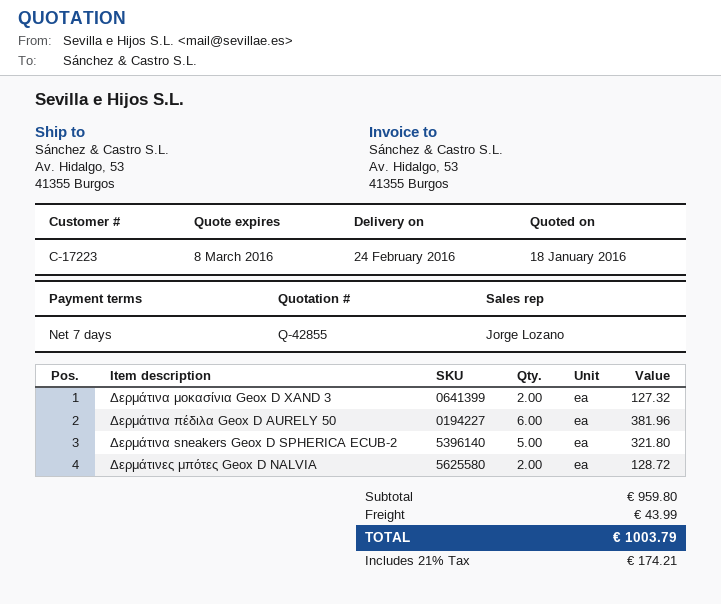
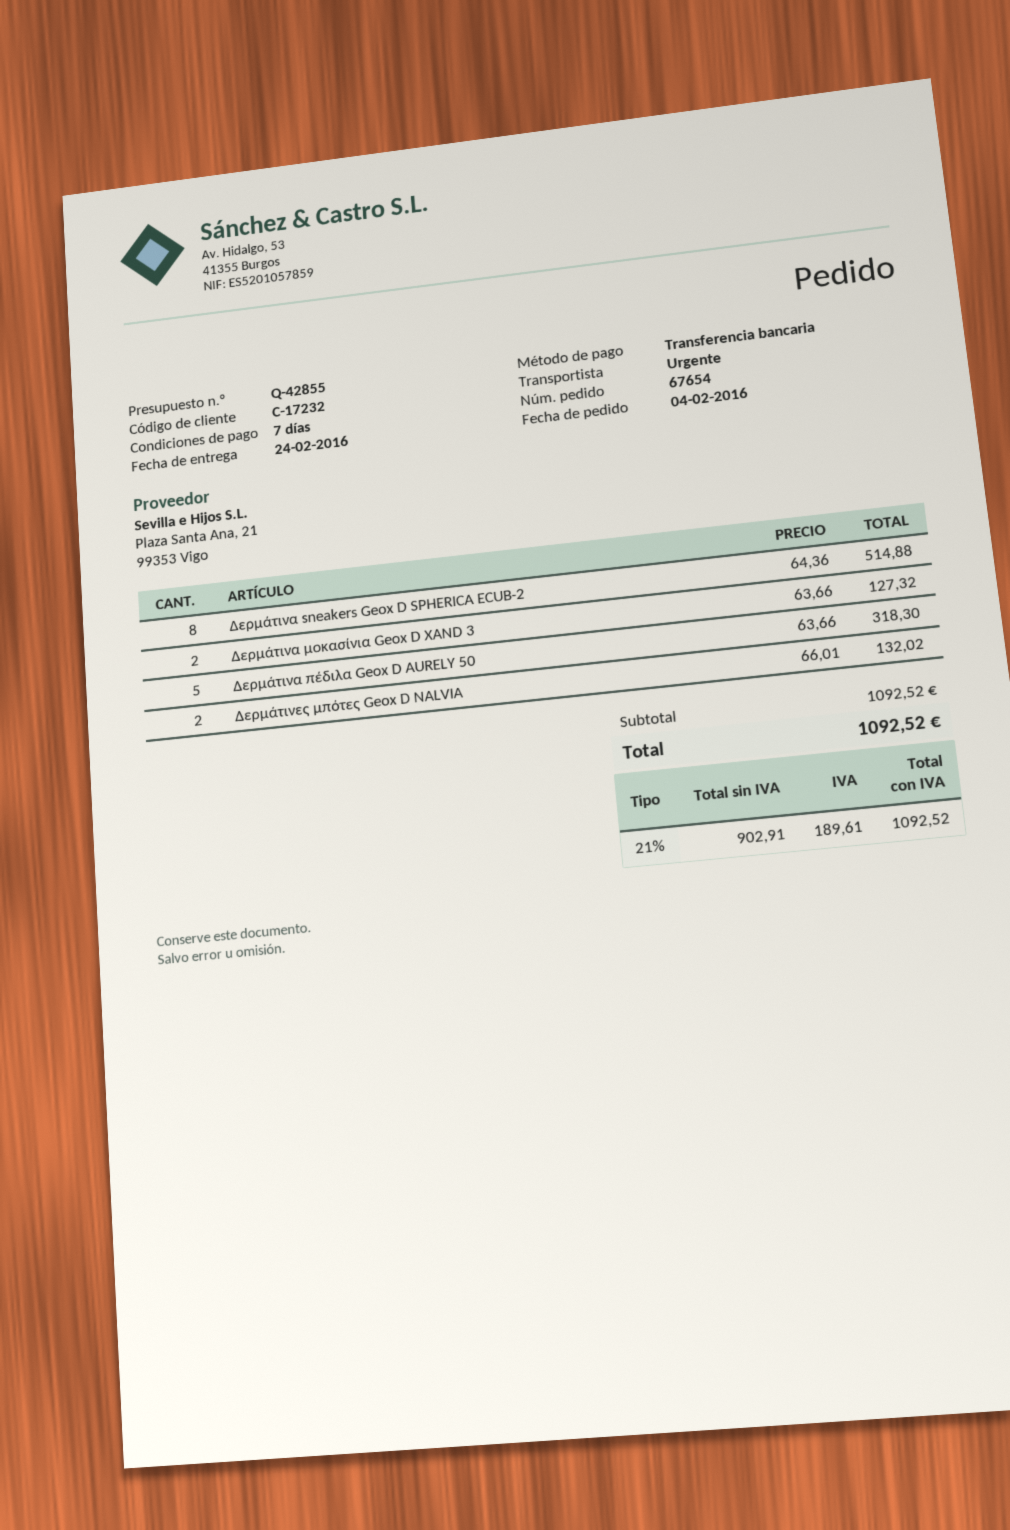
customer number: C-17223 -> C-17232
Δερμάτινα πέδιλα Geox D AURELY 50: 6 for 381.96 -> 5 for 318.30
Δερμάτινα sneakers Geox D SPHERICA ECUB-2: 5 for 321.80 -> 8 for 514.88
Δερμάτινες μπότες Geox D NALVIA: 2 for 128.72 -> 2 for 132.02
subtotal: 959.80 -> 1092.52
shipping: 43.99 -> none
tax: 21% = 174.21 -> 21% = 189.61
total: 1003.79 -> 1092.52

